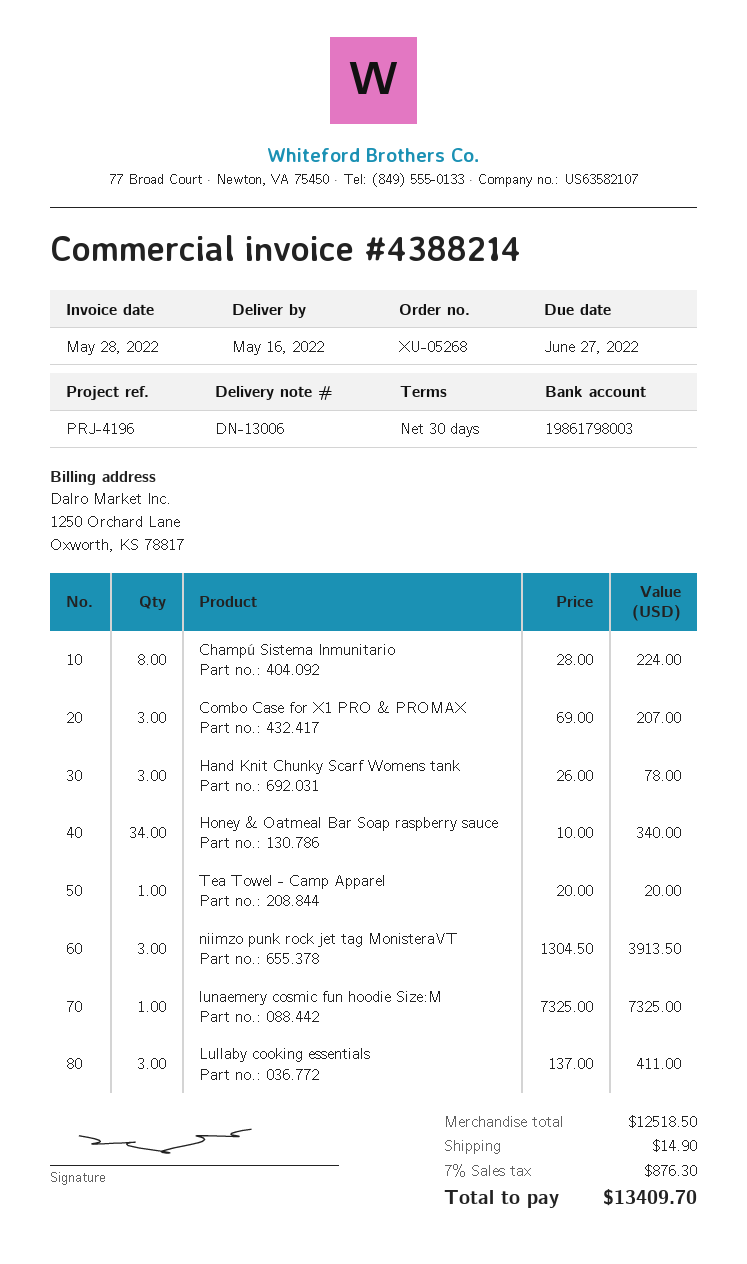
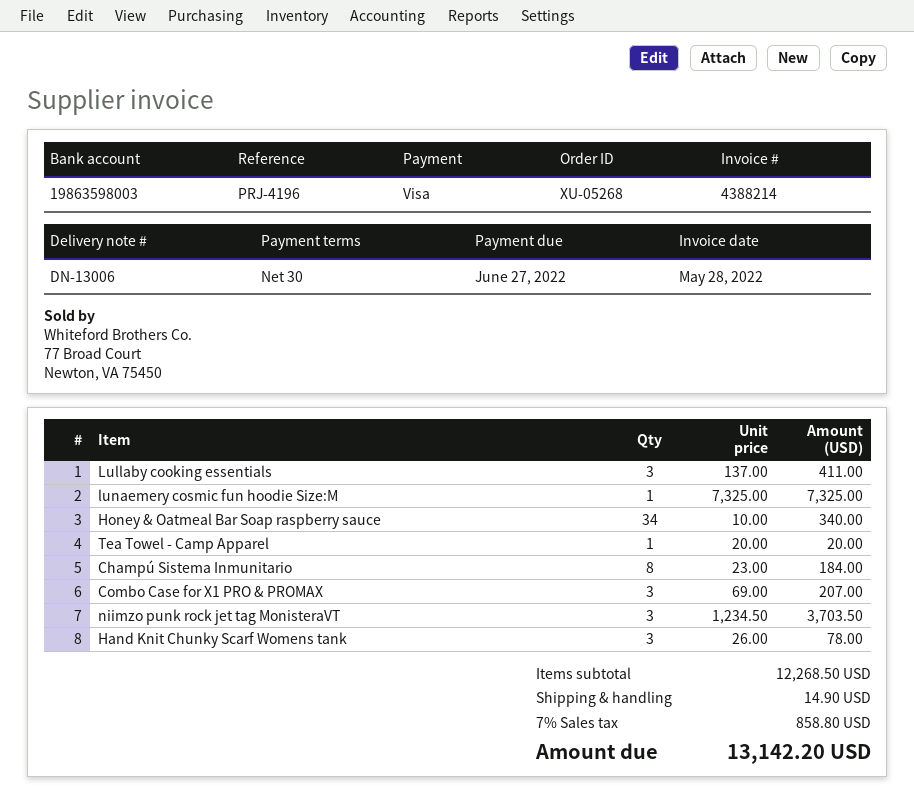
bank account: 19861798003 -> 19863598003
Champú Sistema Inmunitario: 8 x 28.00 = 224.00 -> 8 x 23.00 = 184.00
niimzo punk rock jet tag MonisteraVT: 3 x 1304.50 = 3913.50 -> 3 x 1234.50 = 3703.50
subtotal: 12518.50 -> 12268.50
tax: 7% = 876.30 -> 7% = 858.80
total: 13409.70 -> 13142.20

